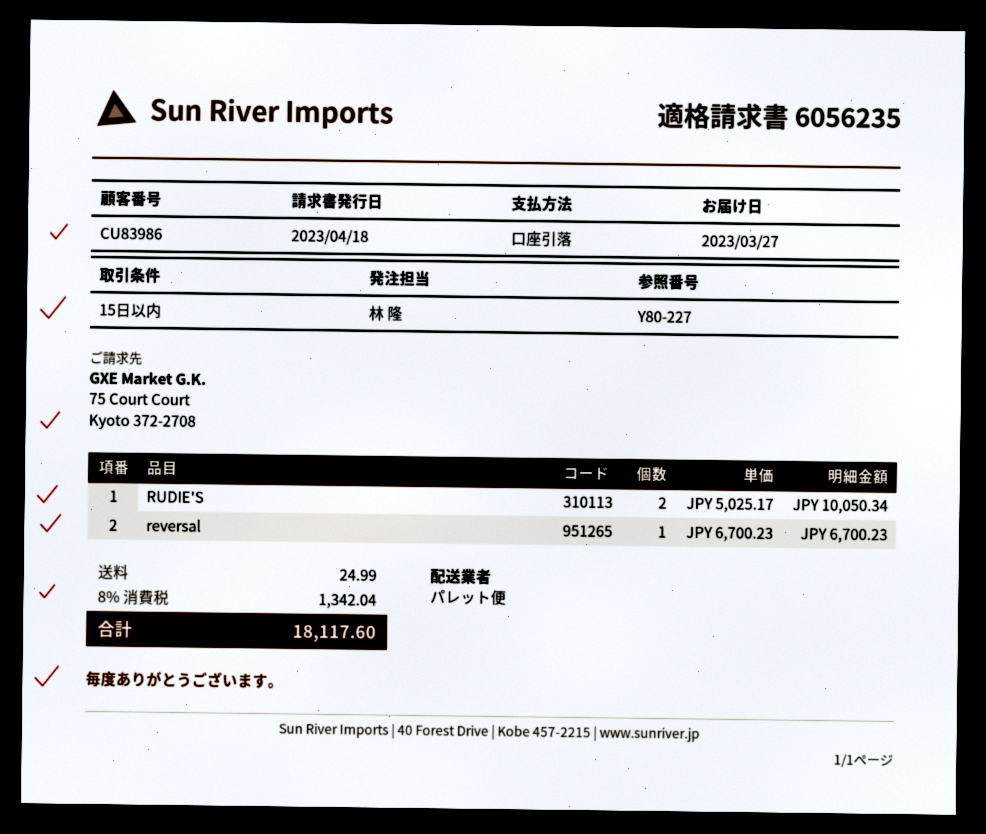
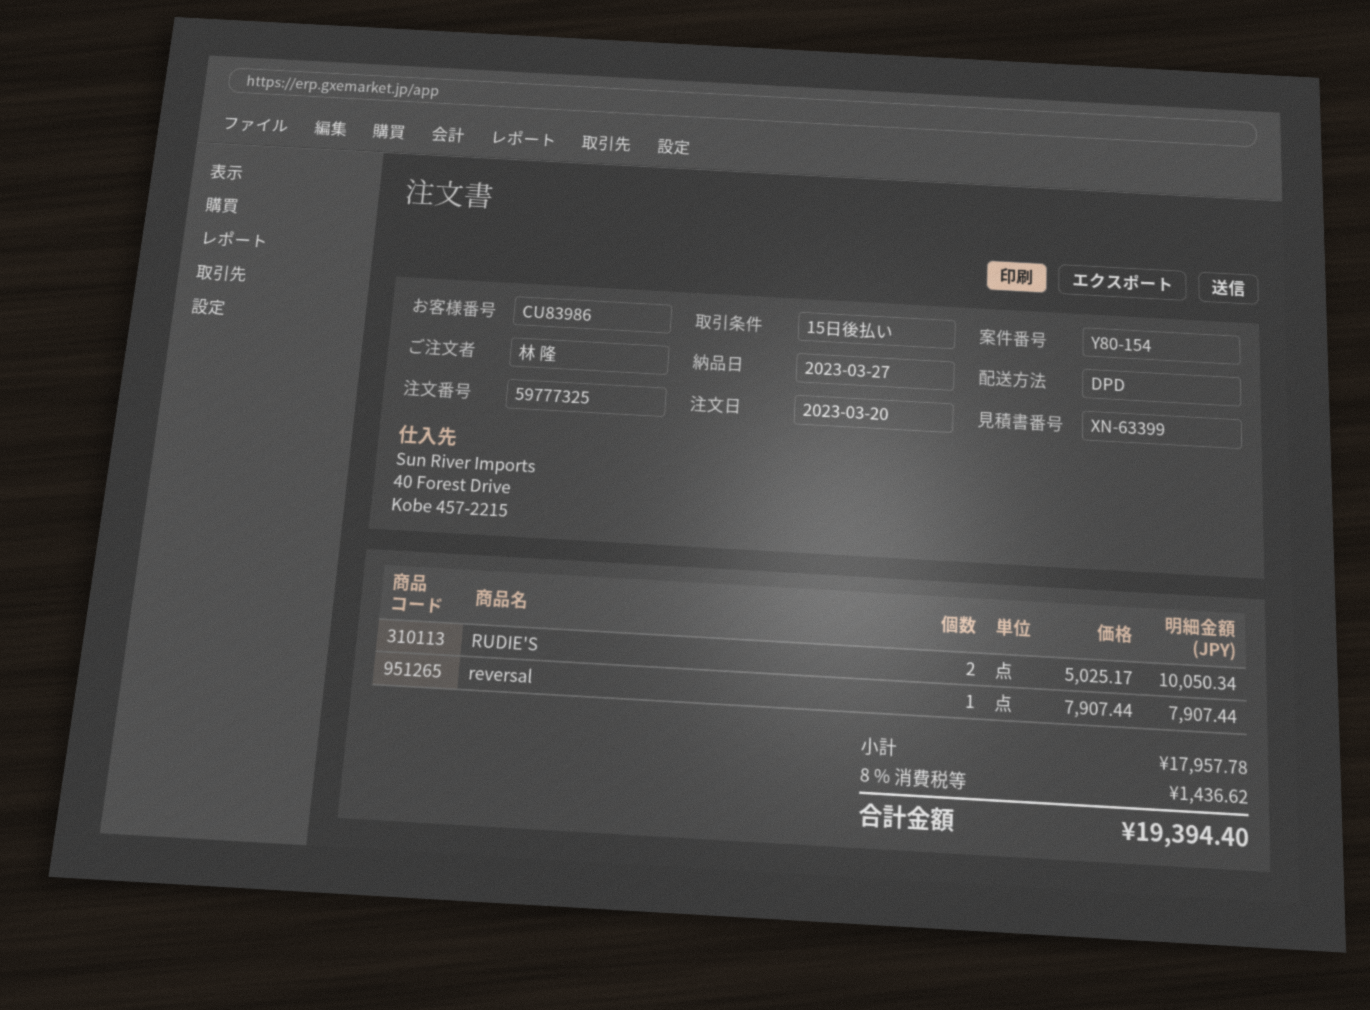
reference: Y80-227 -> Y80-154
shipping method: pallet freight -> DPD
reversal: 1 x 6700.23 = 6700.23 -> 1 x 7907.44 = 7907.44
shipping: 24.99 -> none
tax: 8% = 1342.04 -> 8% = 1436.62
total: 18117.60 -> 19394.40

